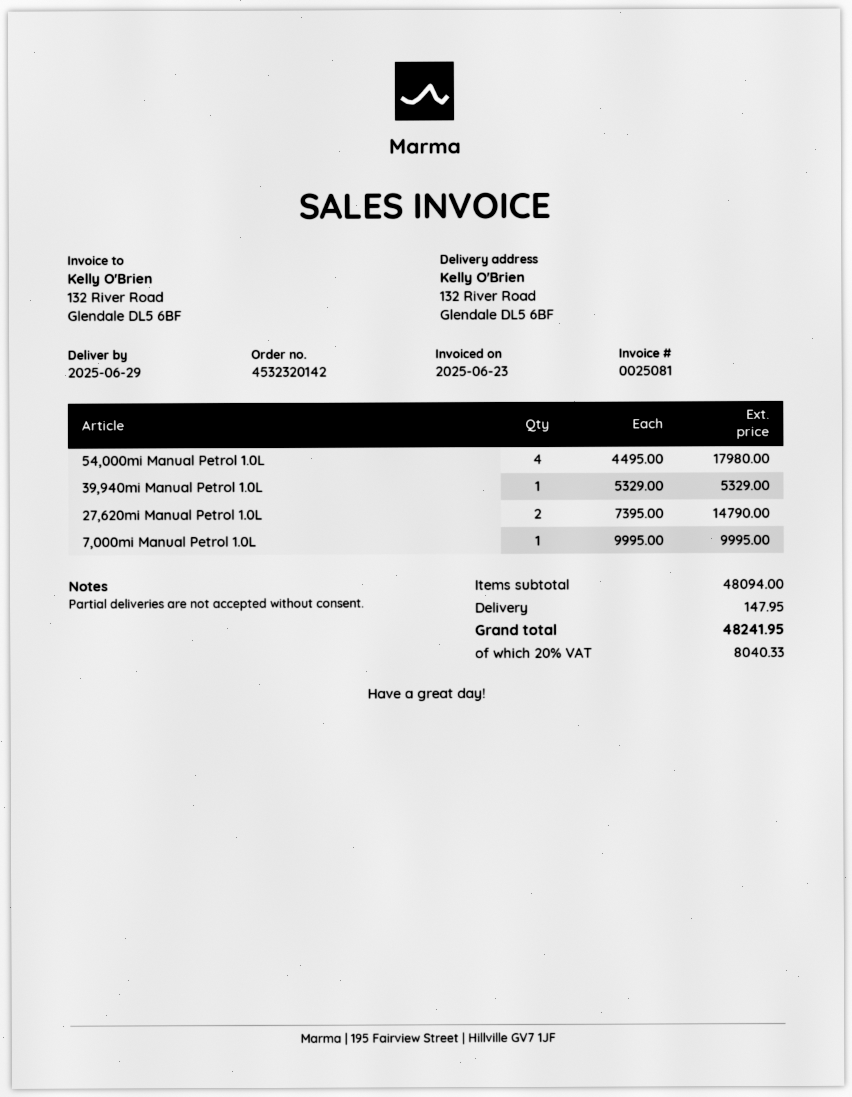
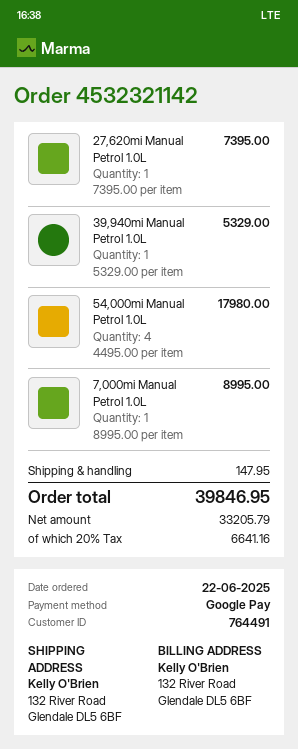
order number: 4532320142 -> 4532321142
27,620mi Manual Petrol 1.0L: 2 x 7395.00 = 14790.00 -> 1 x 7395.00 = 7395.00
7,000mi Manual Petrol 1.0L: 1 x 9995.00 = 9995.00 -> 1 x 8995.00 = 8995.00
tax: 20% = 8040.33 -> 20% = 6641.16
total: 48241.95 -> 39846.95

